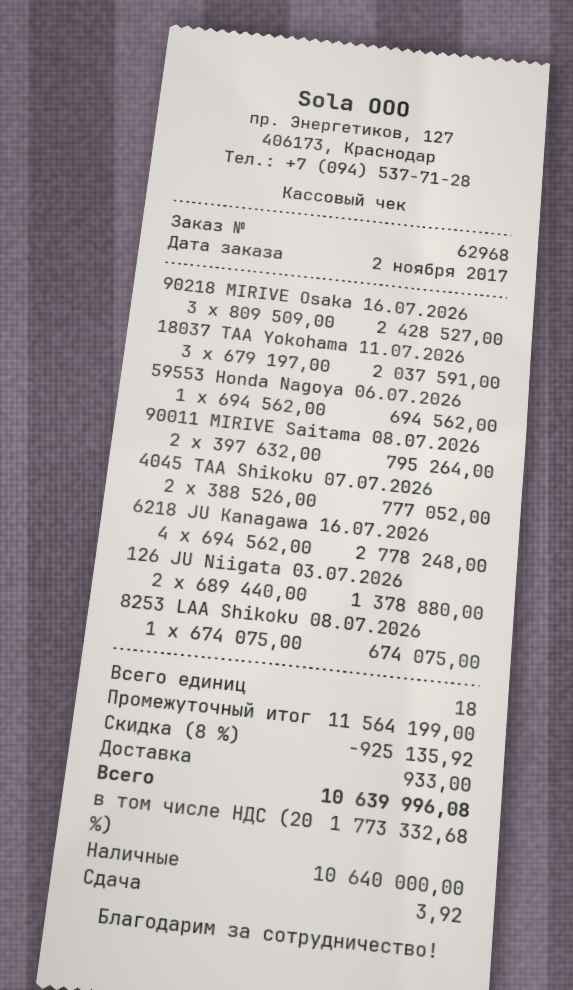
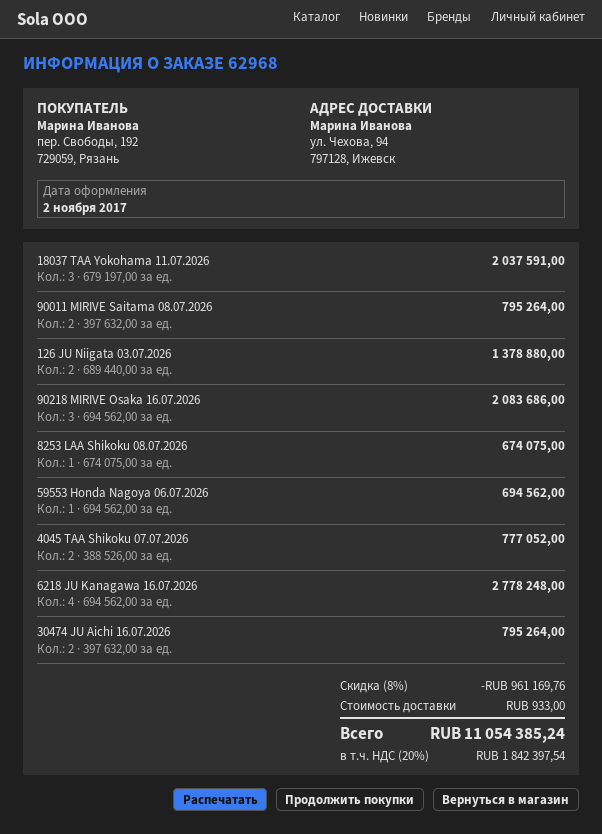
90218 MIRIVE Osaka 16.07.2026: 3 x 809509.00 = 2428527.00 -> 3 x 694562.00 = 2083686.00
30474 JU Aichi 16.07.2026: none -> 2 x 397632.00 = 795264.00
discount: 8% = 925135.92 -> 8% = 961169.76
tax: 20% = 1773332.68 -> 20% = 1842397.54
total: 10639996.08 -> 11054385.24

